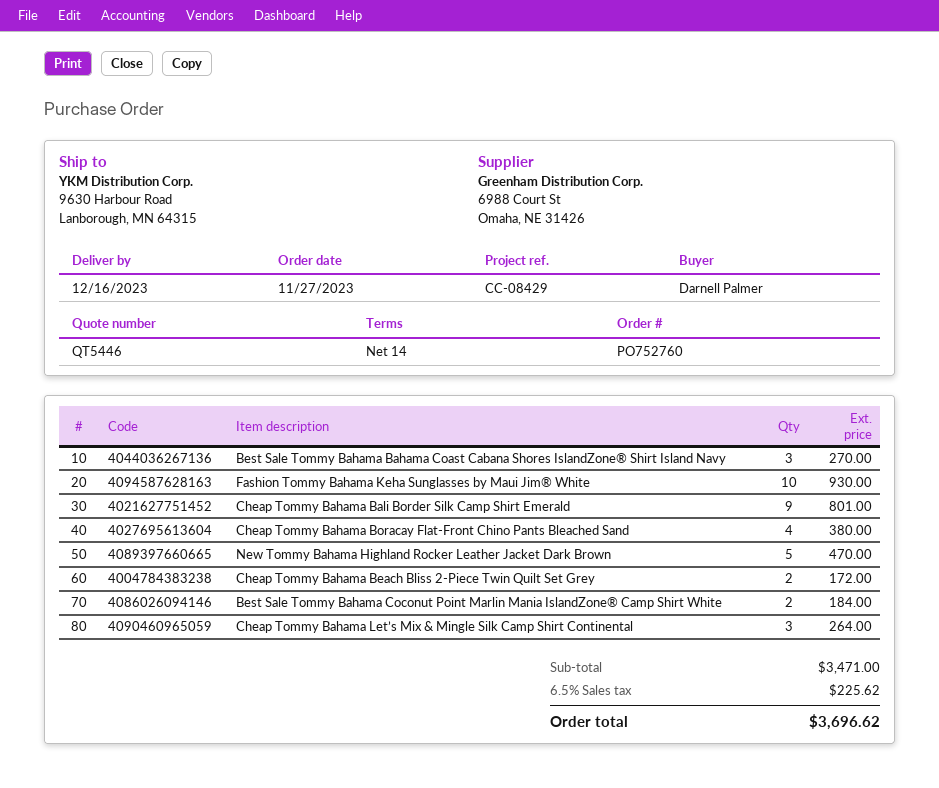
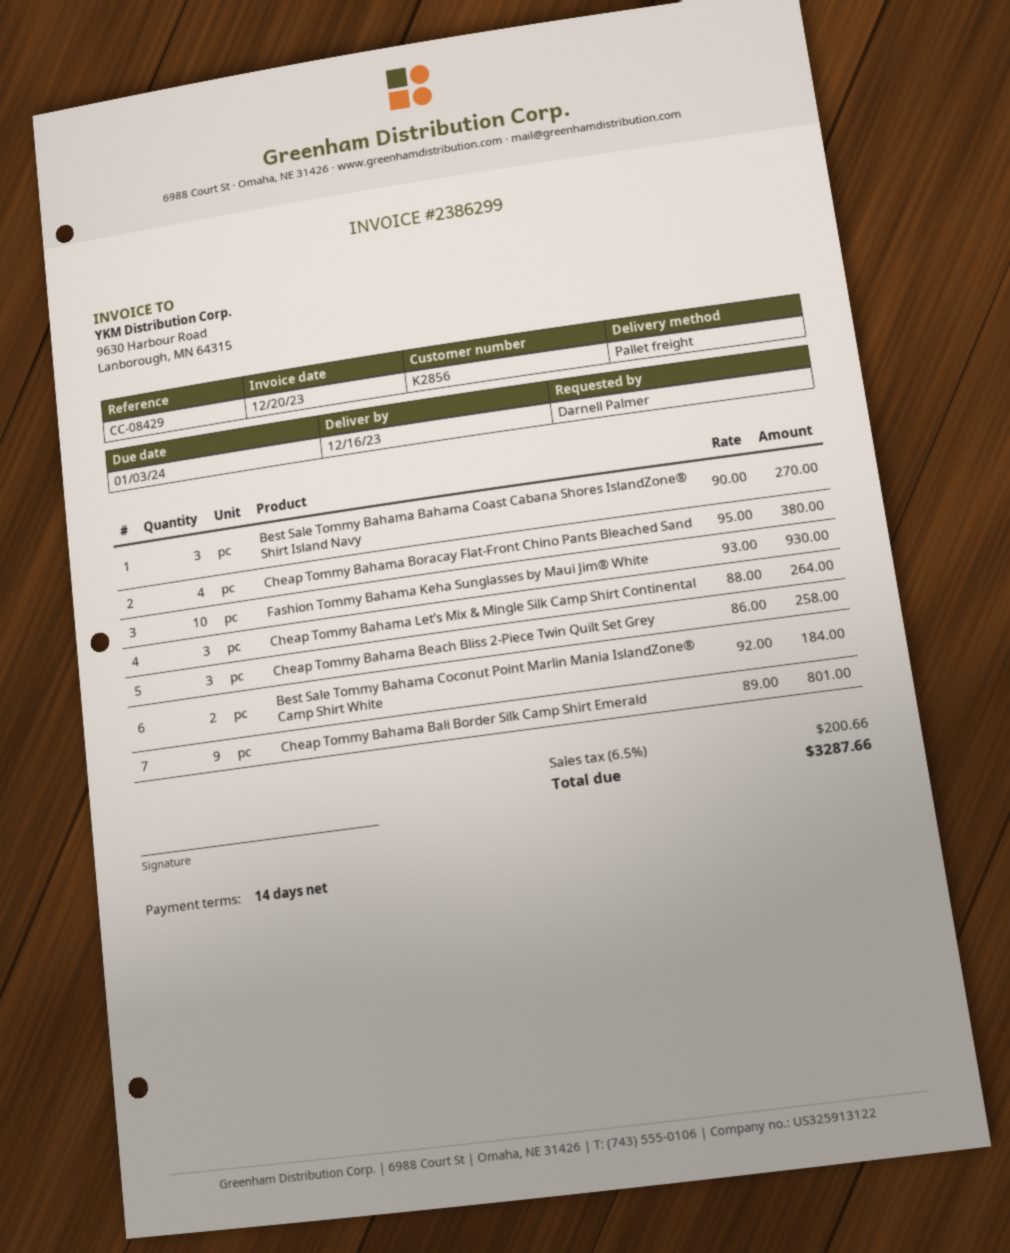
New Tommy Bahama Highland Rocker Leather Jacket Dark Brown: 5 for 470.00 -> none
Cheap Tommy Bahama Beach Bliss 2-Piece Twin Quilt Set Grey: 2 for 172.00 -> 3 for 258.00
tax: 6.5% = 225.62 -> 6.5% = 200.66
total: 3696.62 -> 3287.66

